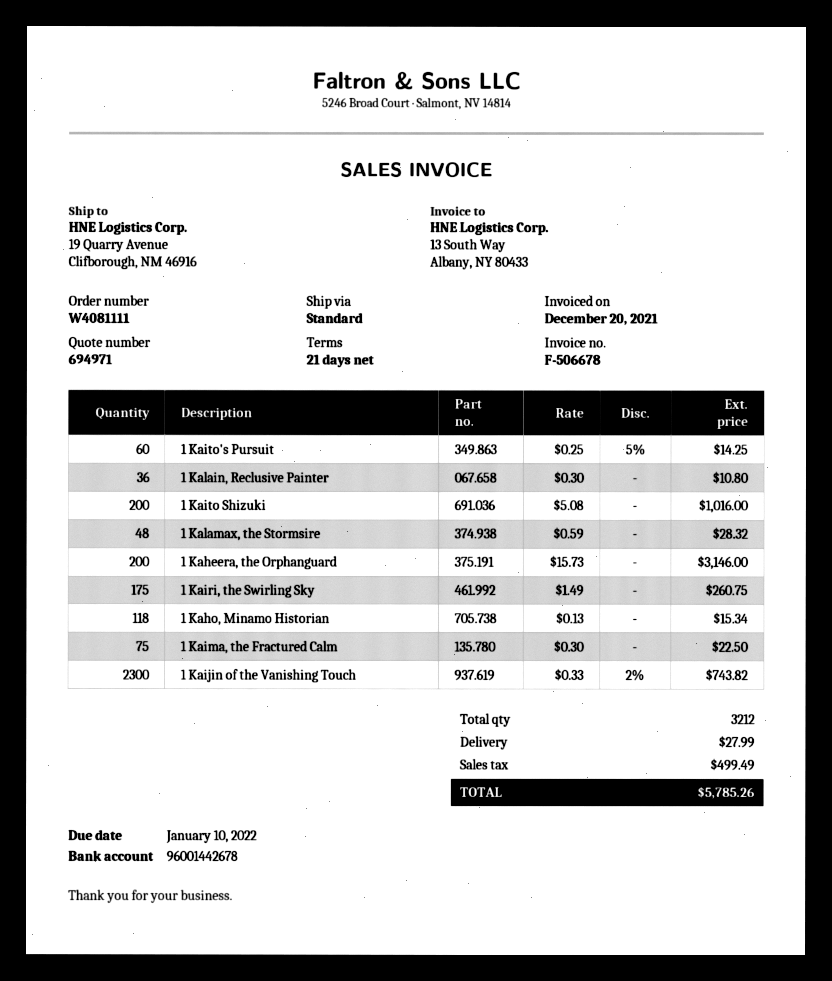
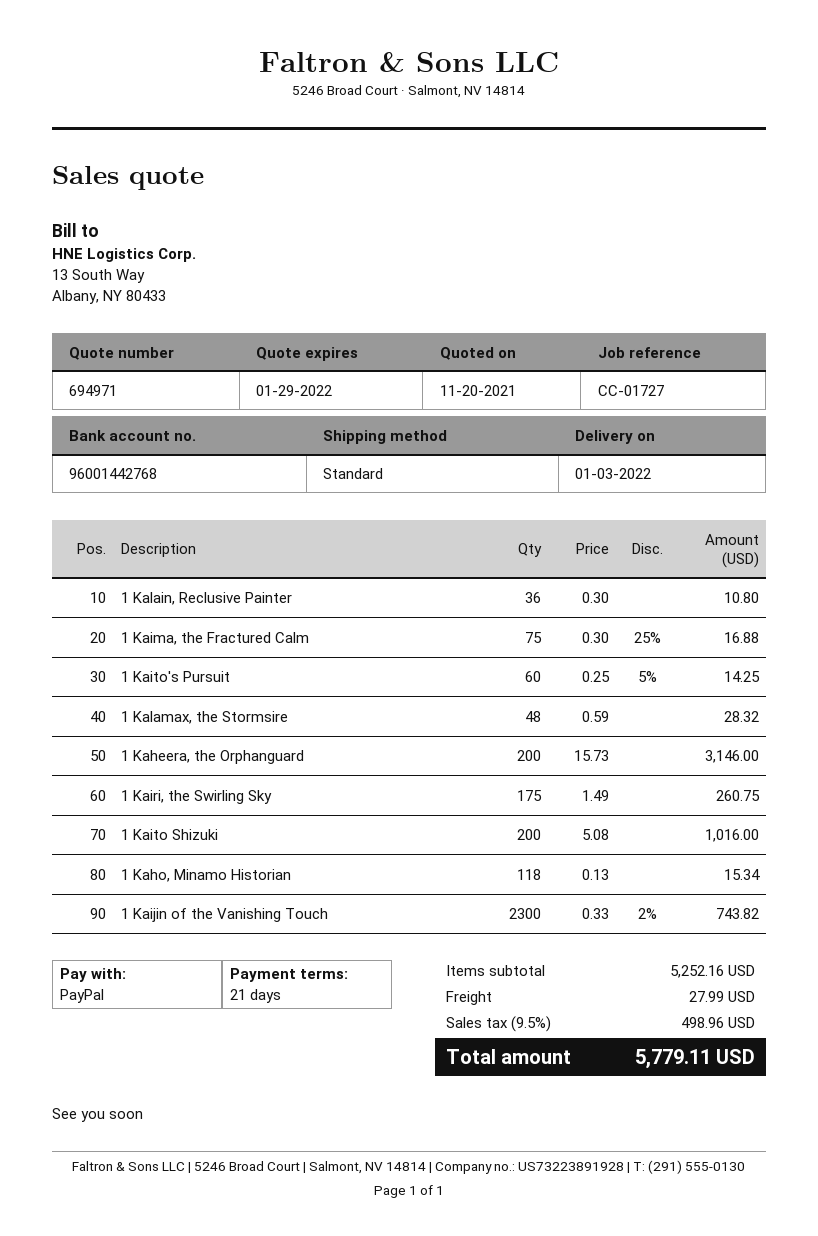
bank account: 96001442678 -> 96001442768
1 Kaima, the Fractured Calm: 75 x 0.30 = 22.50 -> 75 x 0.30 - 25% = 16.88
tax: 499.49 -> 498.96
total: 5785.26 -> 5779.11

